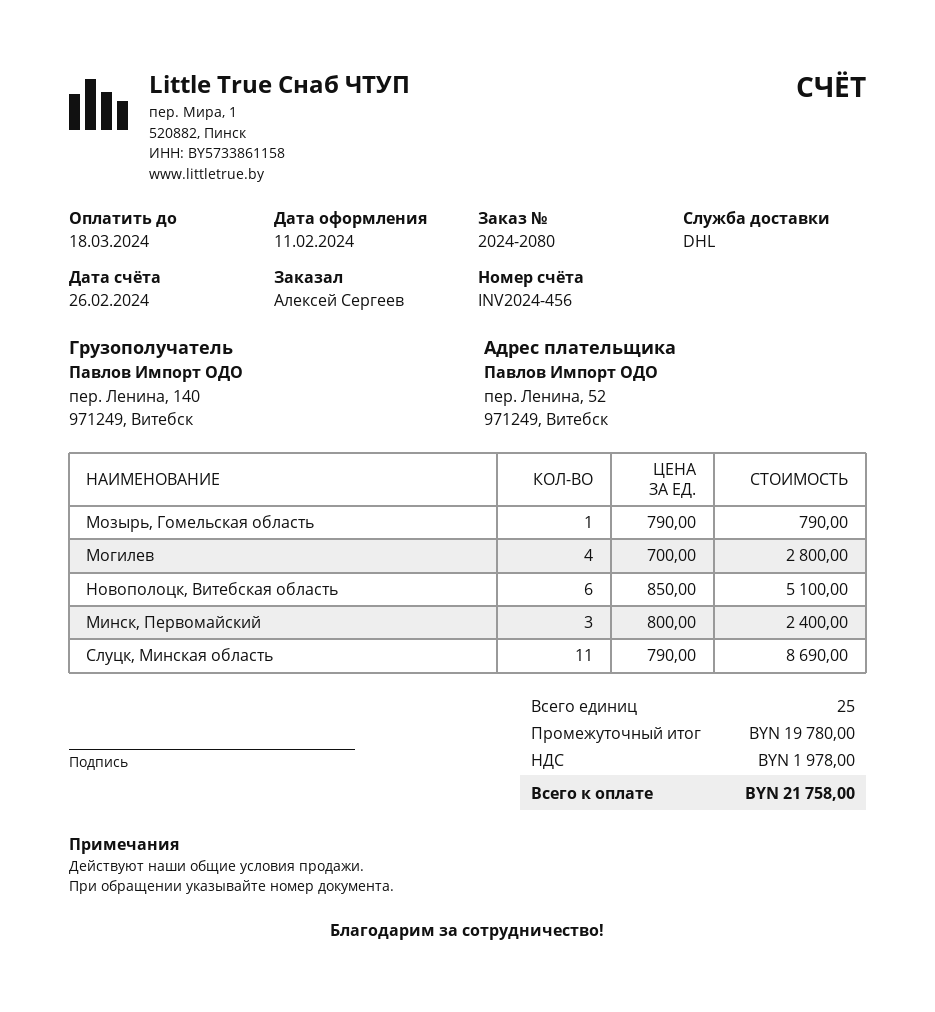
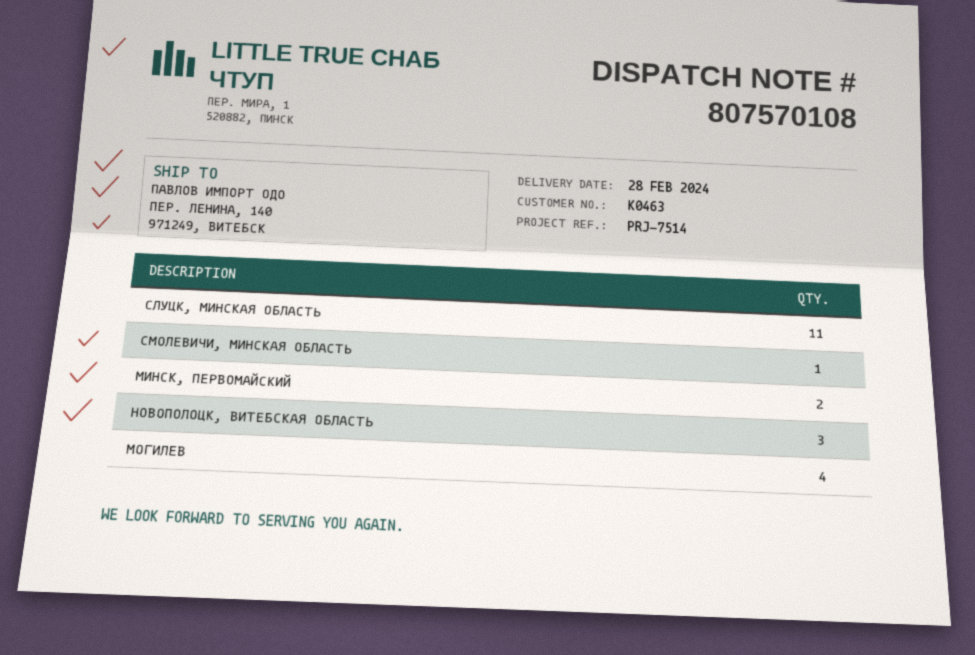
Мозырь, Гомельская область: 1 -> none
Новополоцк, Витебская область: 6 -> 3
Минск, Первомайский: 3 -> 2
СМОЛЕВИЧИ, МИНСКАЯ ОБЛАСТЬ: none -> 1

